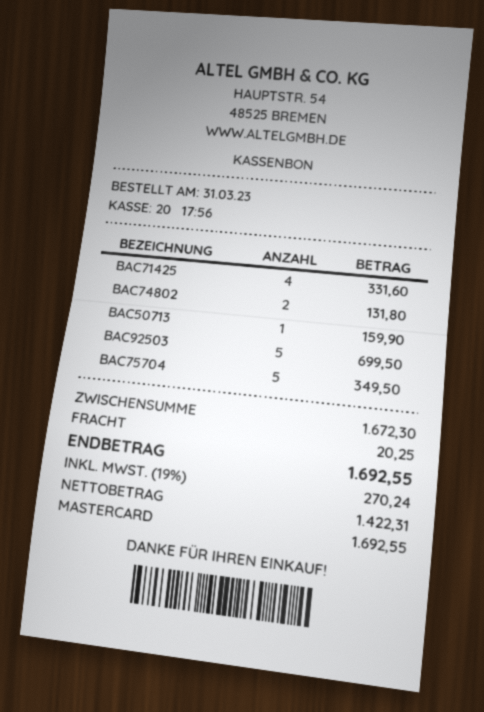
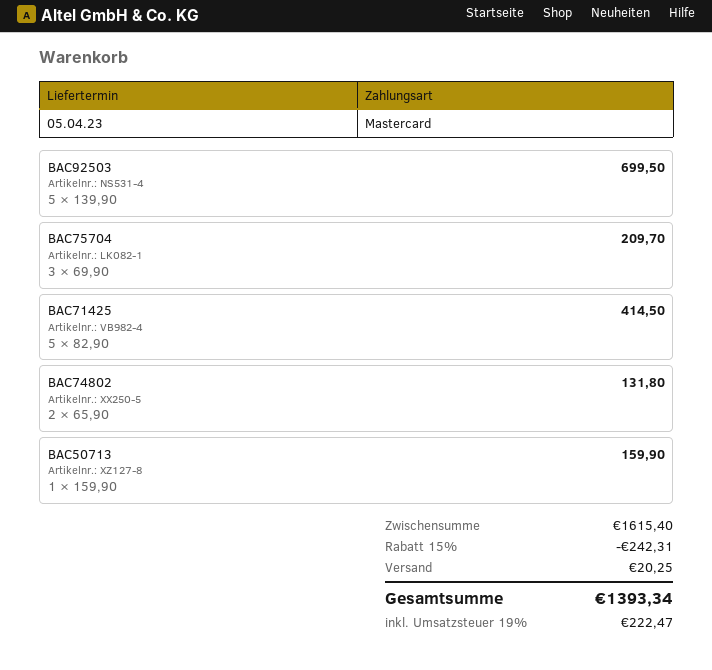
BAC71425: 4 for 331.60 -> 5 for 414.50
BAC75704: 5 for 349.50 -> 3 for 209.70
subtotal: 1672.30 -> 1615.40
discount: none -> 15% = 242.31
tax: 19% = 270.24 -> 19% = 222.47
total: 1692.55 -> 1393.34

